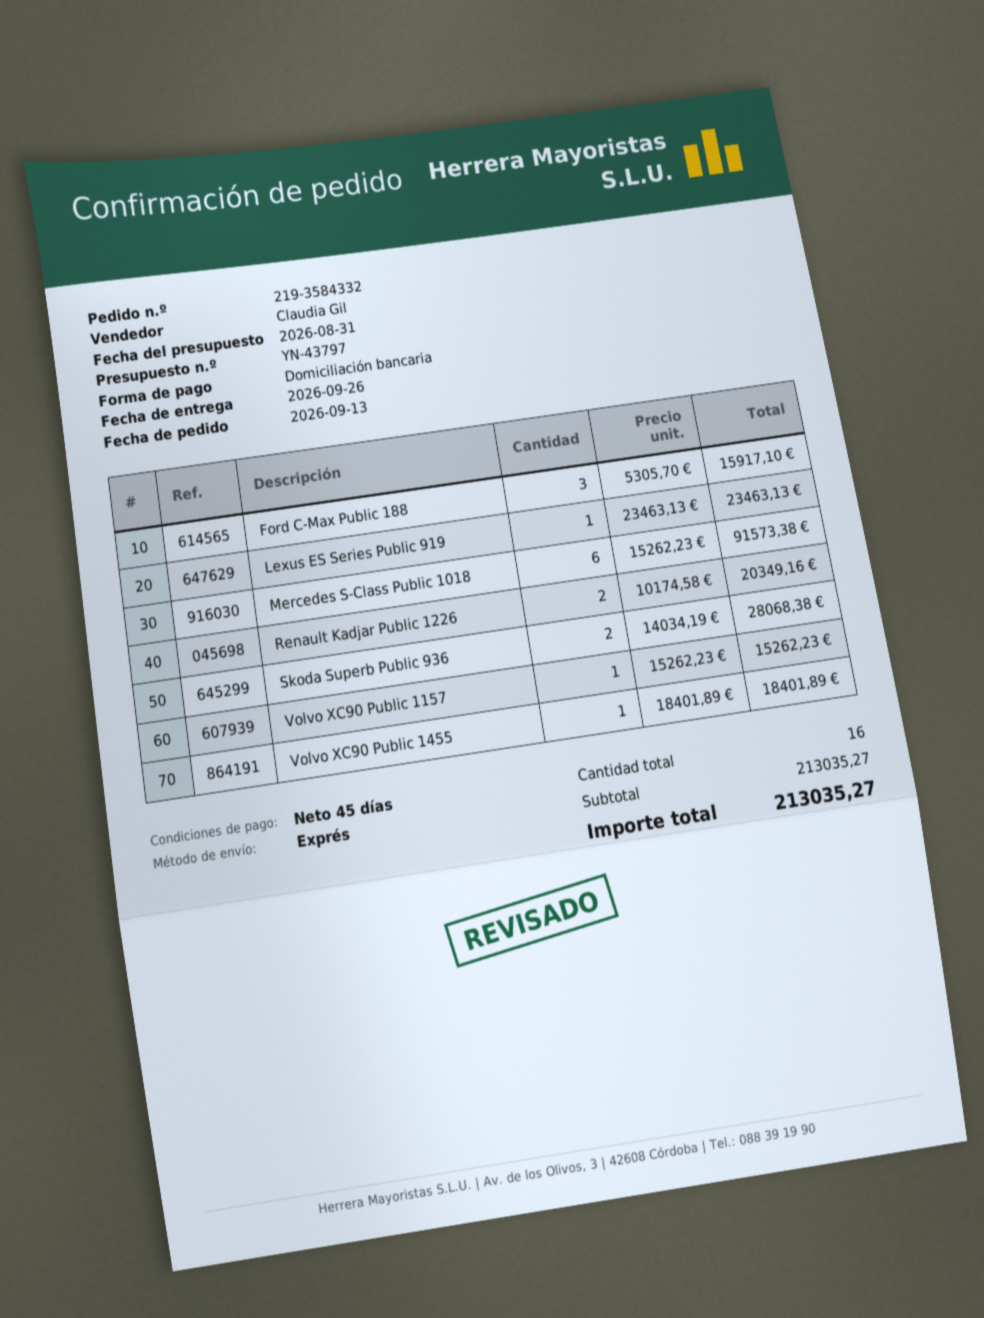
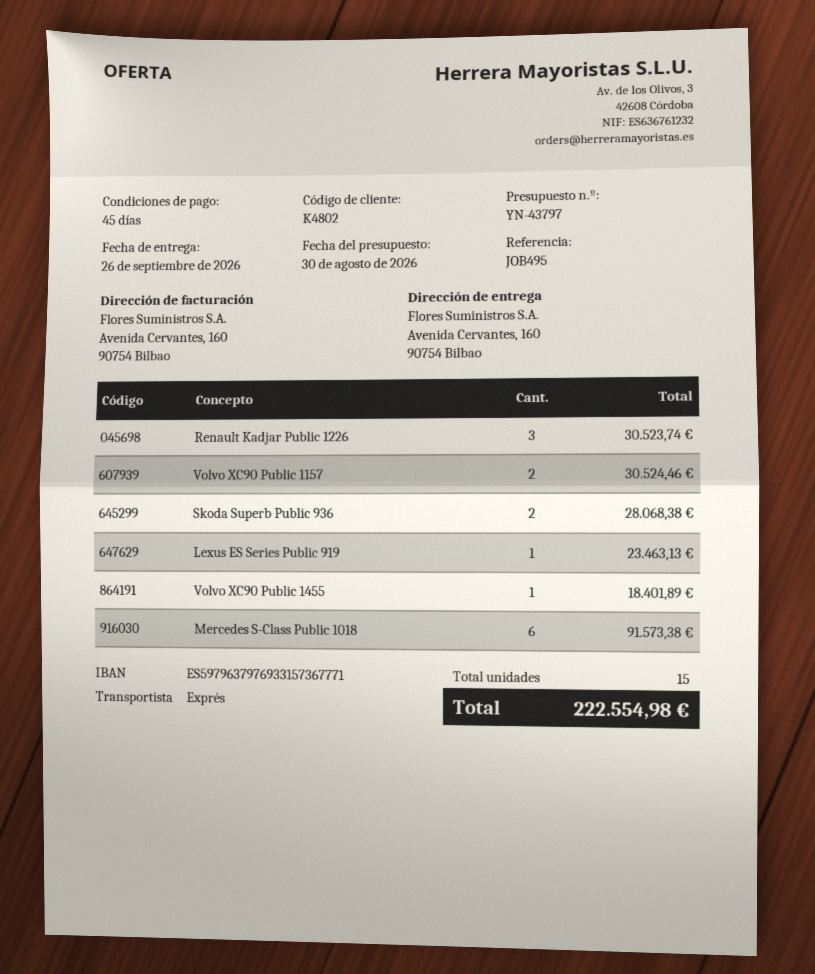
quote date: 2026-08-31 -> 2026-08-30
Ford C-Max Public 188: 3 for 15917.10 -> none
Renault Kadjar Public 1226: 2 for 20349.16 -> 3 for 30523.74
Volvo XC90 Public 1157: 1 for 15262.23 -> 2 for 30524.46
total quantity: 16 -> 15
total: 213035.27 -> 222554.98

